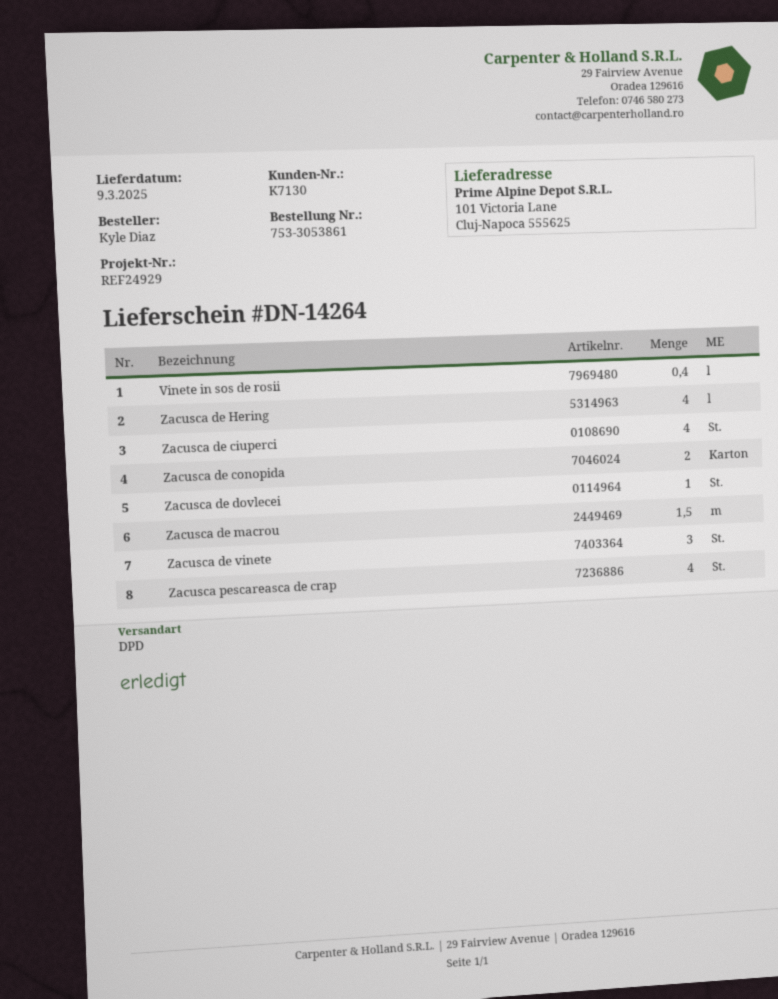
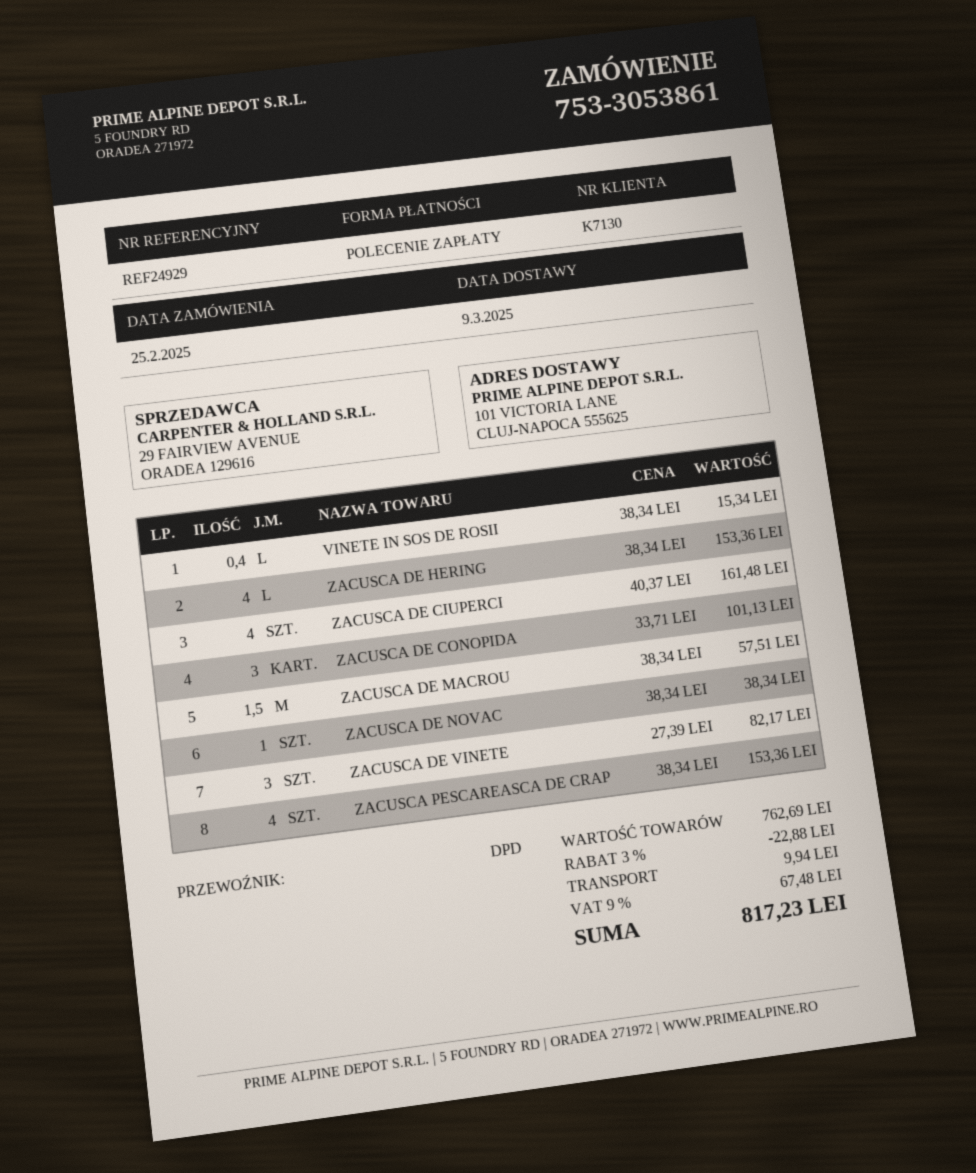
Zacusca de conopida: 2 -> 3
Zacusca de dovlecei: 1 -> none
ZACUSCA DE NOVAC: none -> 1

